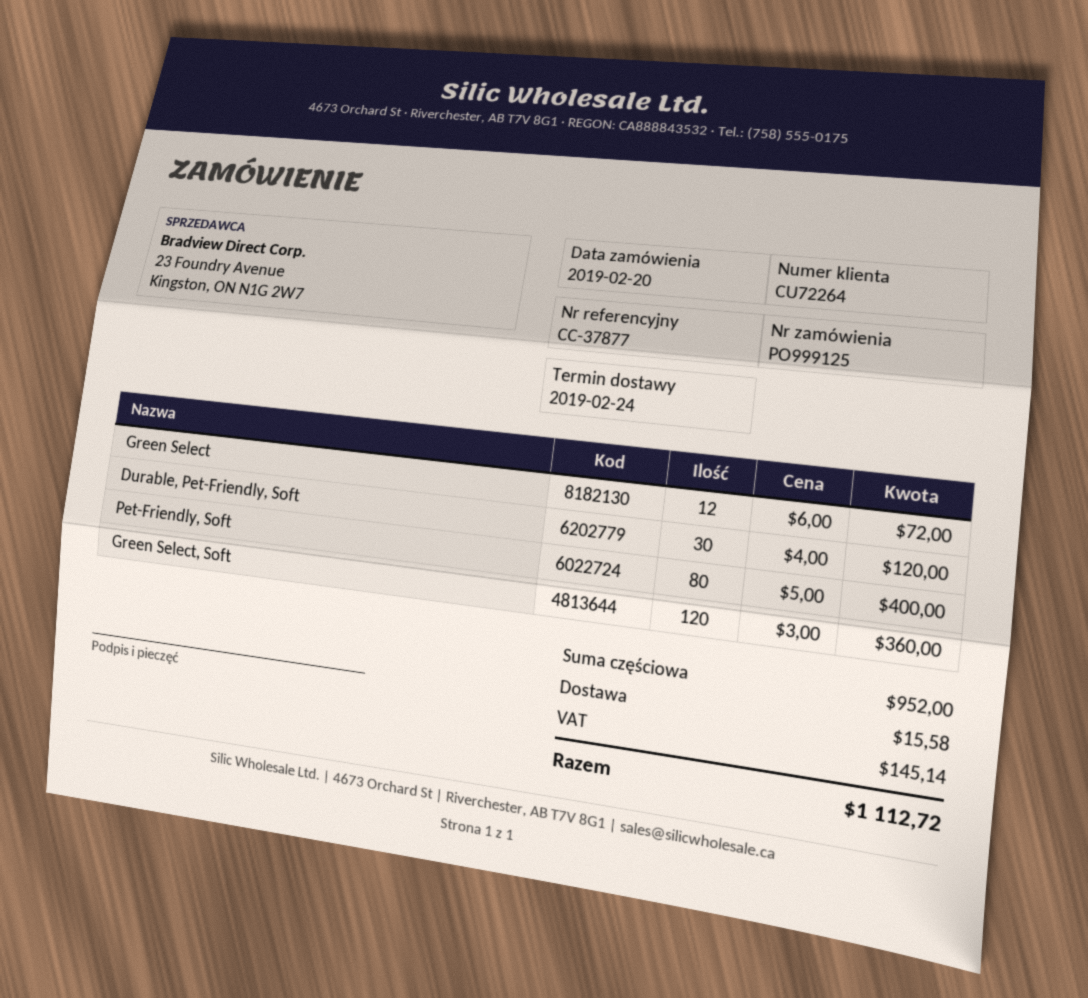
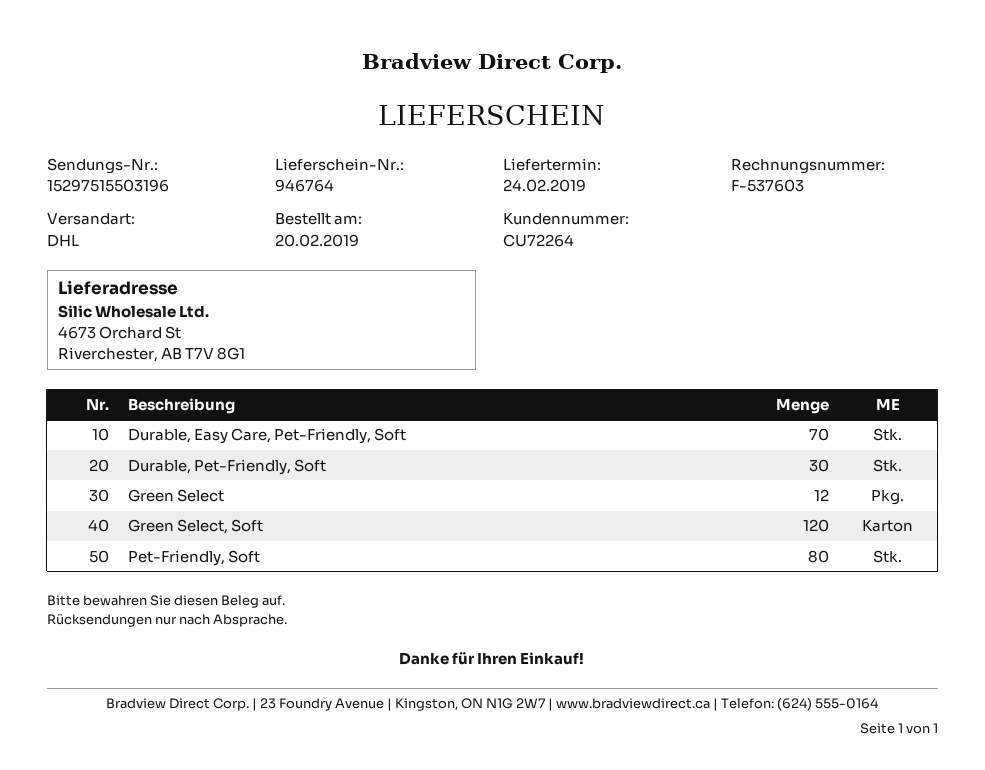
Durable, Easy Care, Pet-Friendly, Soft: none -> 70

